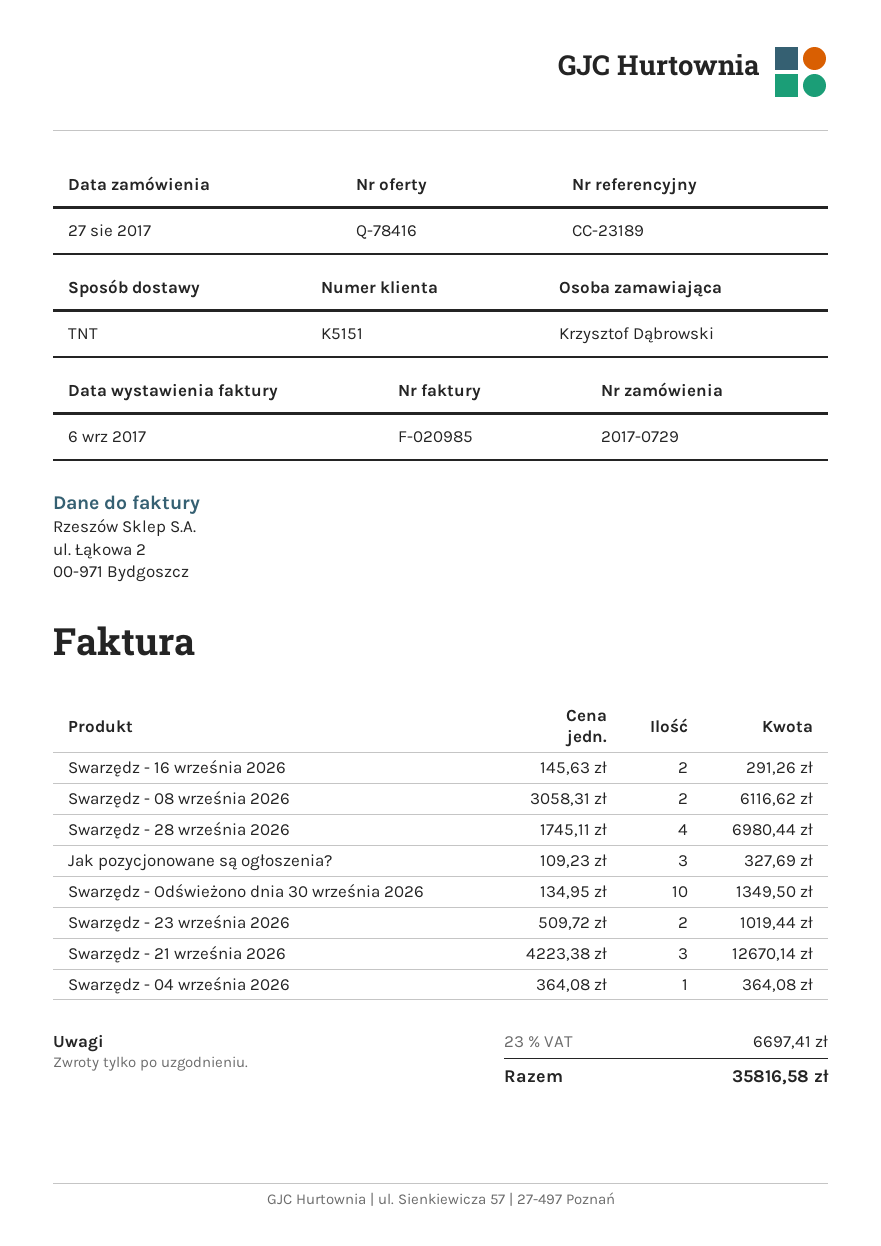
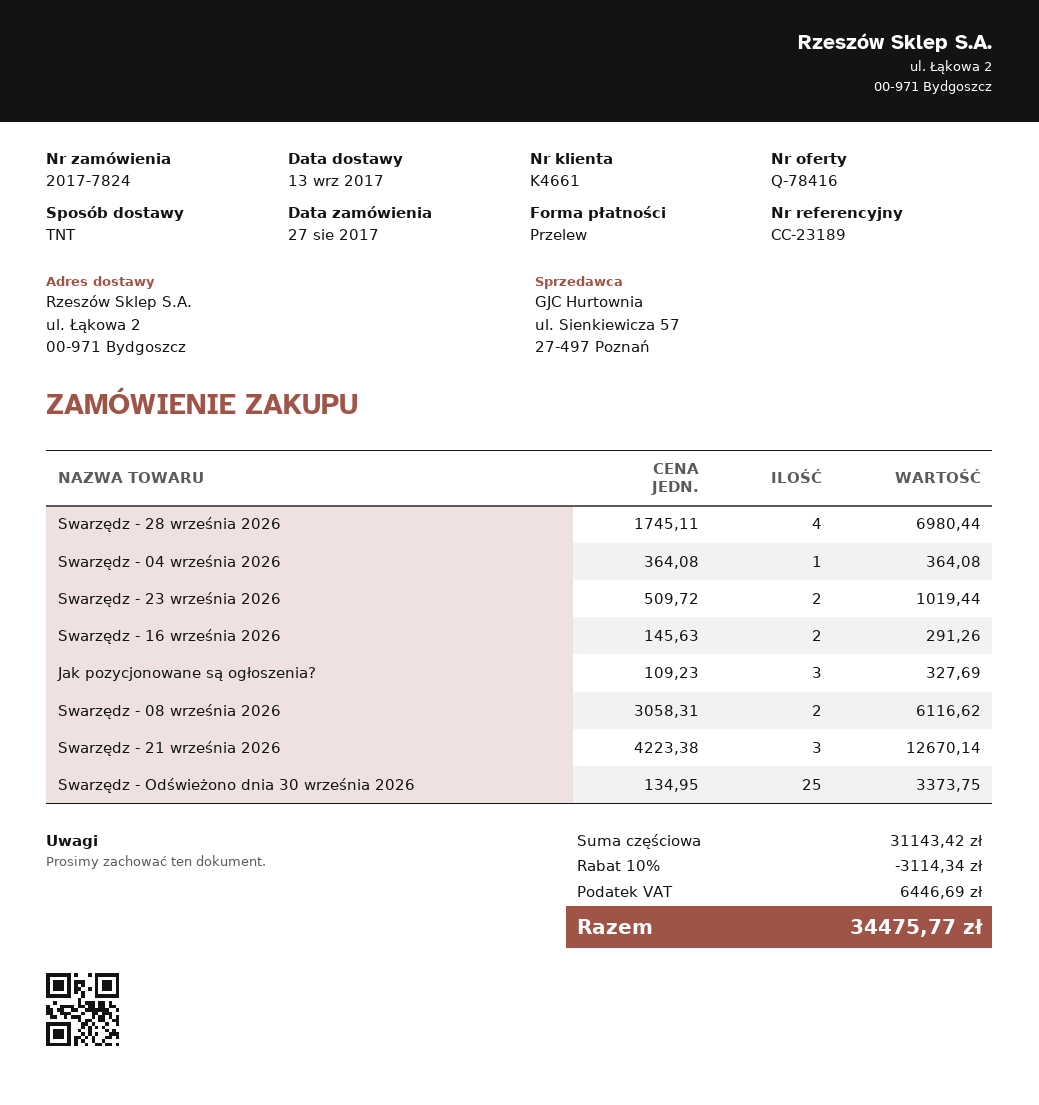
order number: 2017-0729 -> 2017-7824
customer number: K5151 -> K4661
Swarzędz - Odświeżono dnia 30 września 2026: 10 x 134.95 = 1349.50 -> 25 x 134.95 = 3373.75
discount: none -> 10% = 3114.34
tax: 6697.41 -> 6446.69
total: 35816.58 -> 34475.77

